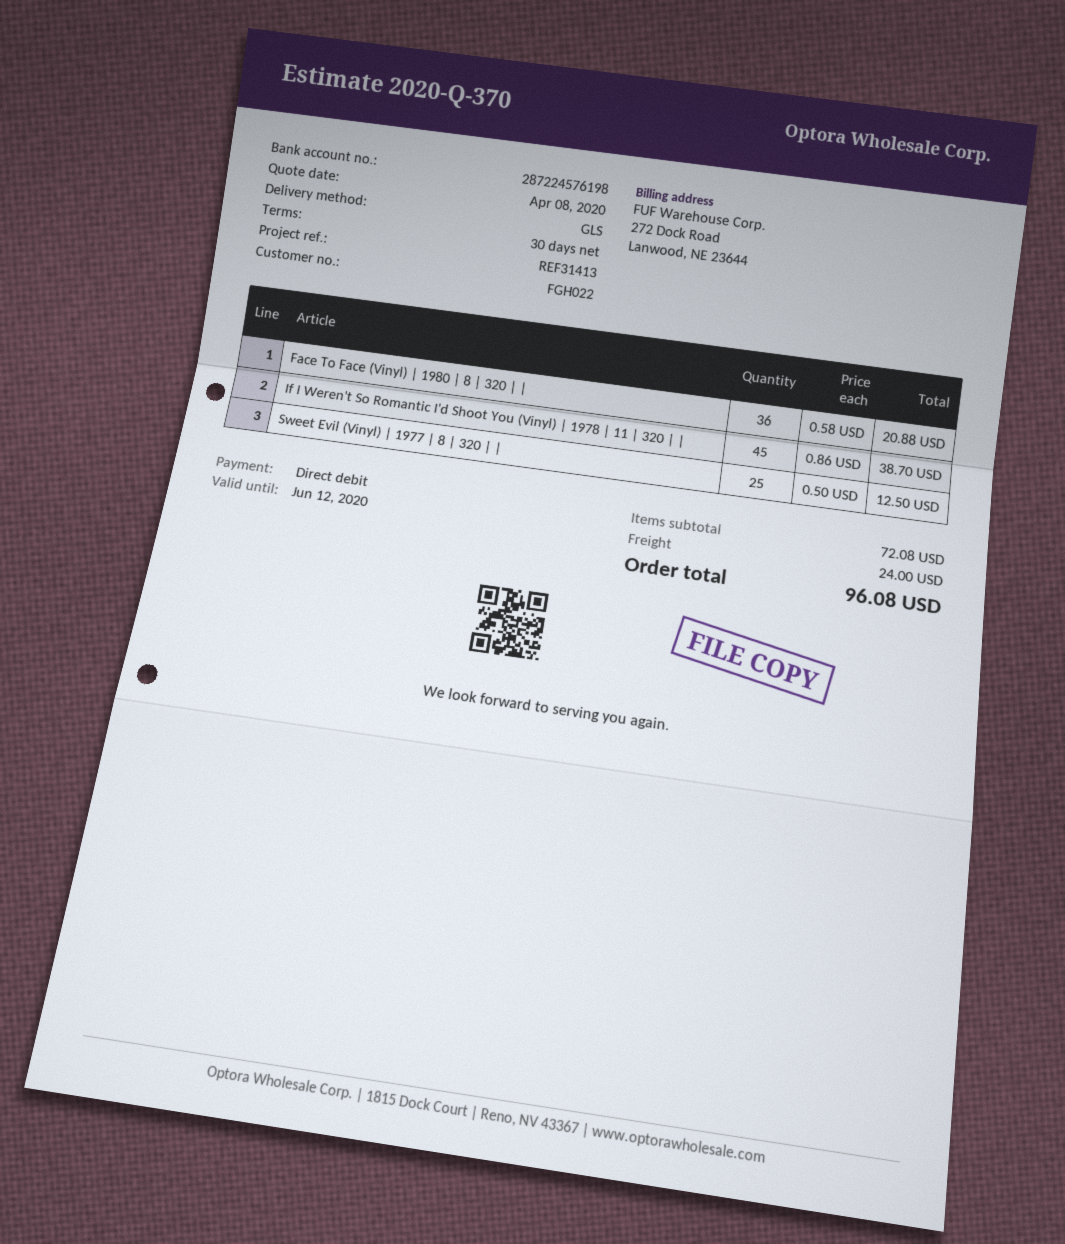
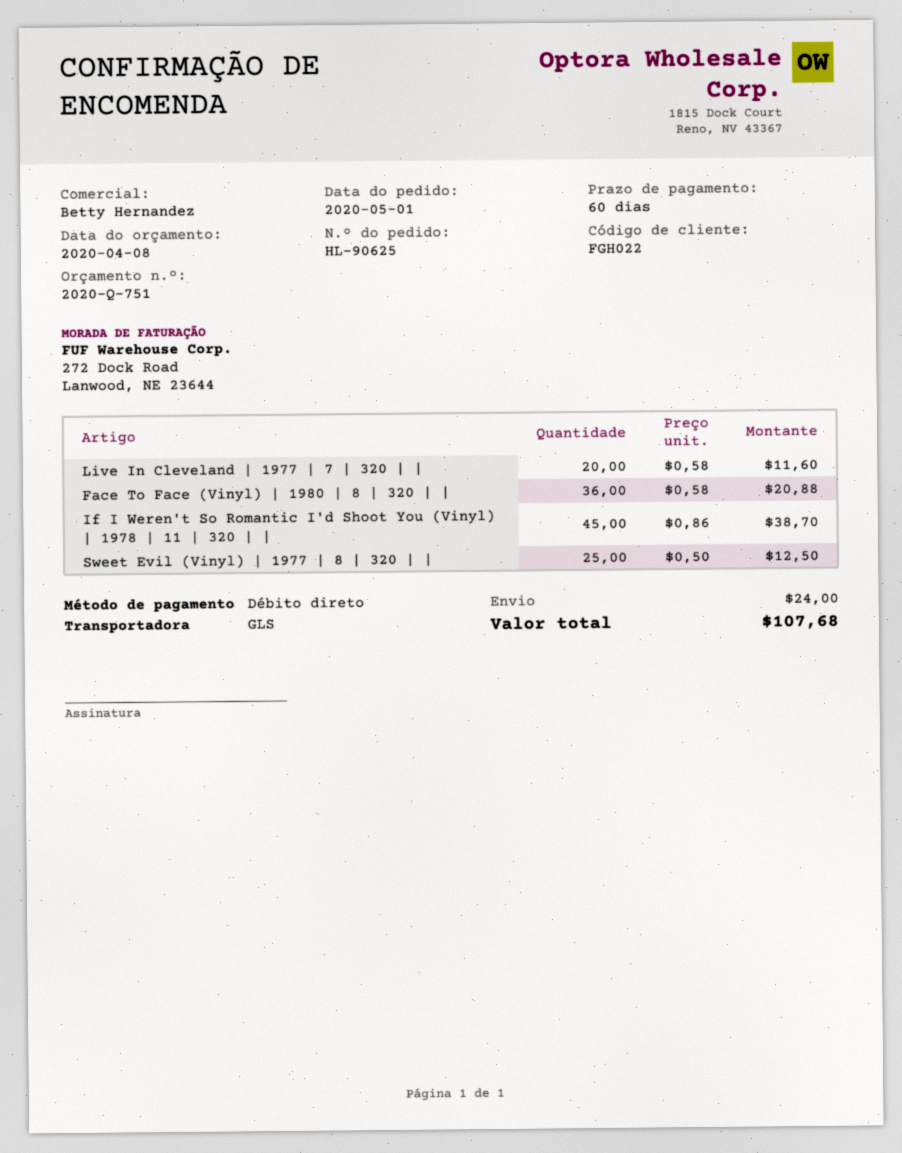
quote number: 2020-Q-370 -> 2020-Q-751
payment terms: 30 days -> 60 days
Live In Cleveland | 1977 | 7 | 320 | |: none -> 20 x 0.58 = 11.60
total: 96.08 -> 107.68

